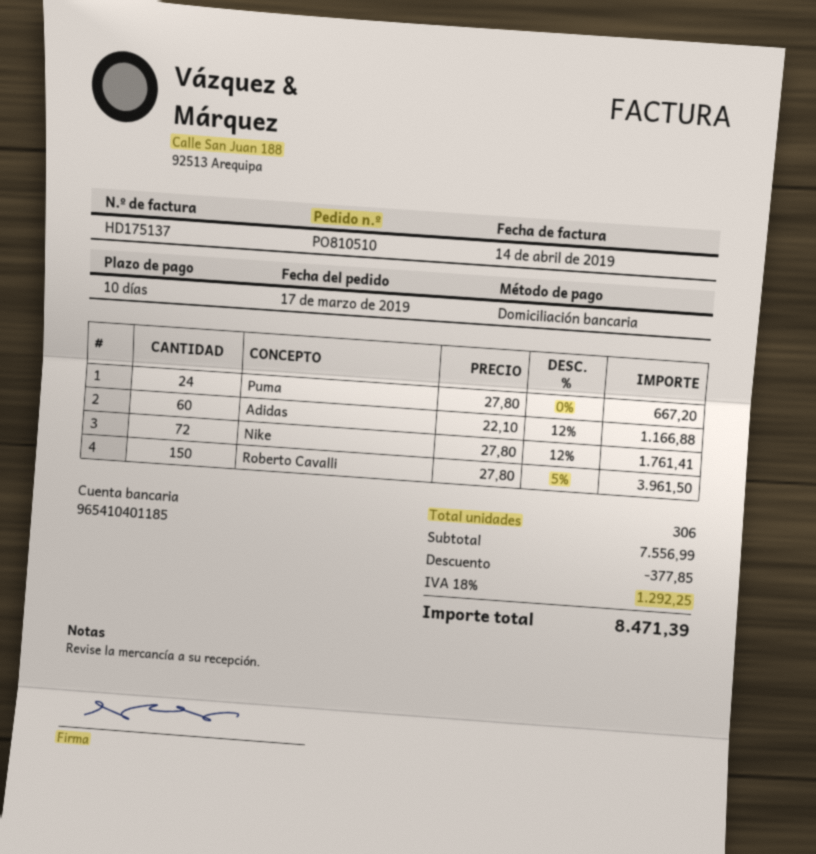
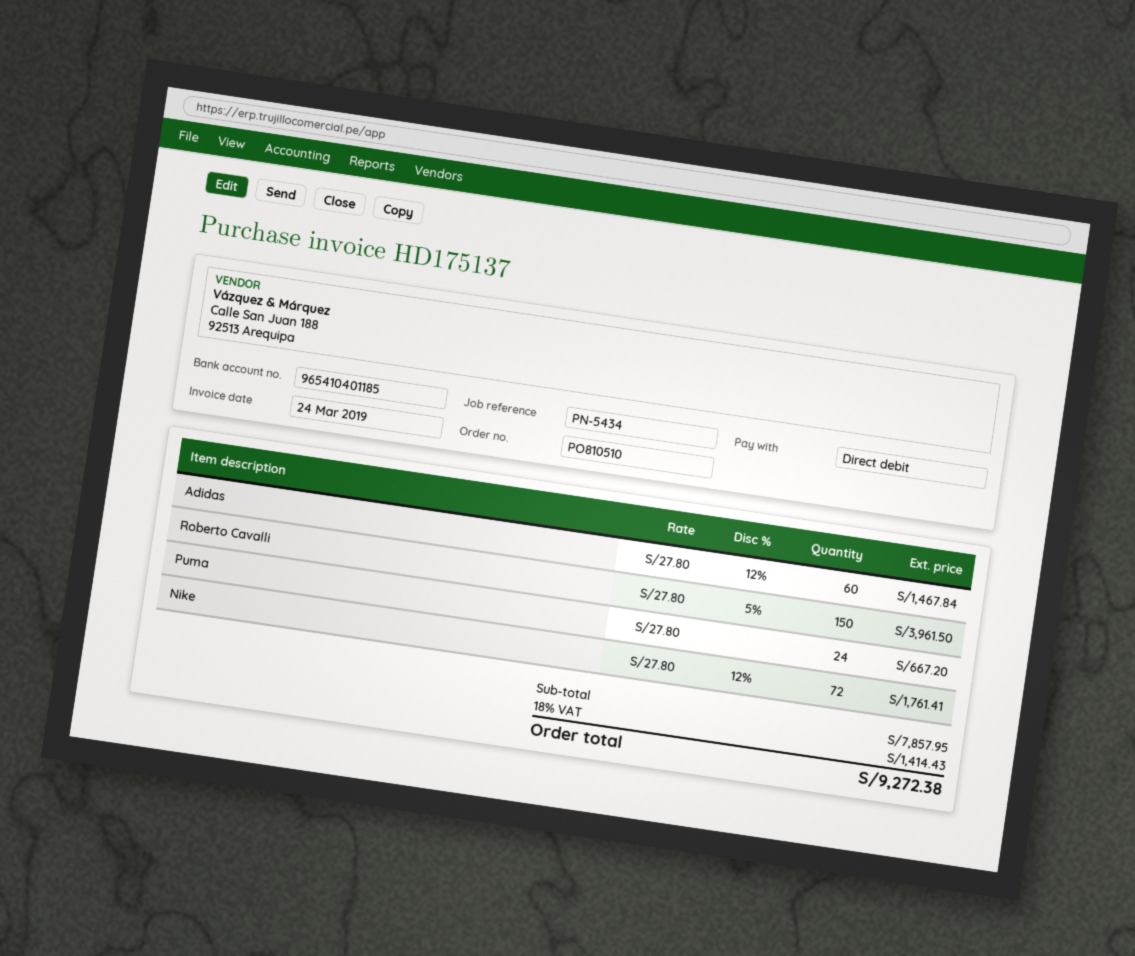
invoice date: 2019-04-14 -> 2019-03-24
Adidas: 60 x 22.10 - 12% = 1166.88 -> 60 x 27.80 - 12% = 1467.84
subtotal: 7556.99 -> 7857.95
discount: 377.85 -> none
tax: 18% = 1292.25 -> 18% = 1414.43
total: 8471.39 -> 9272.38

